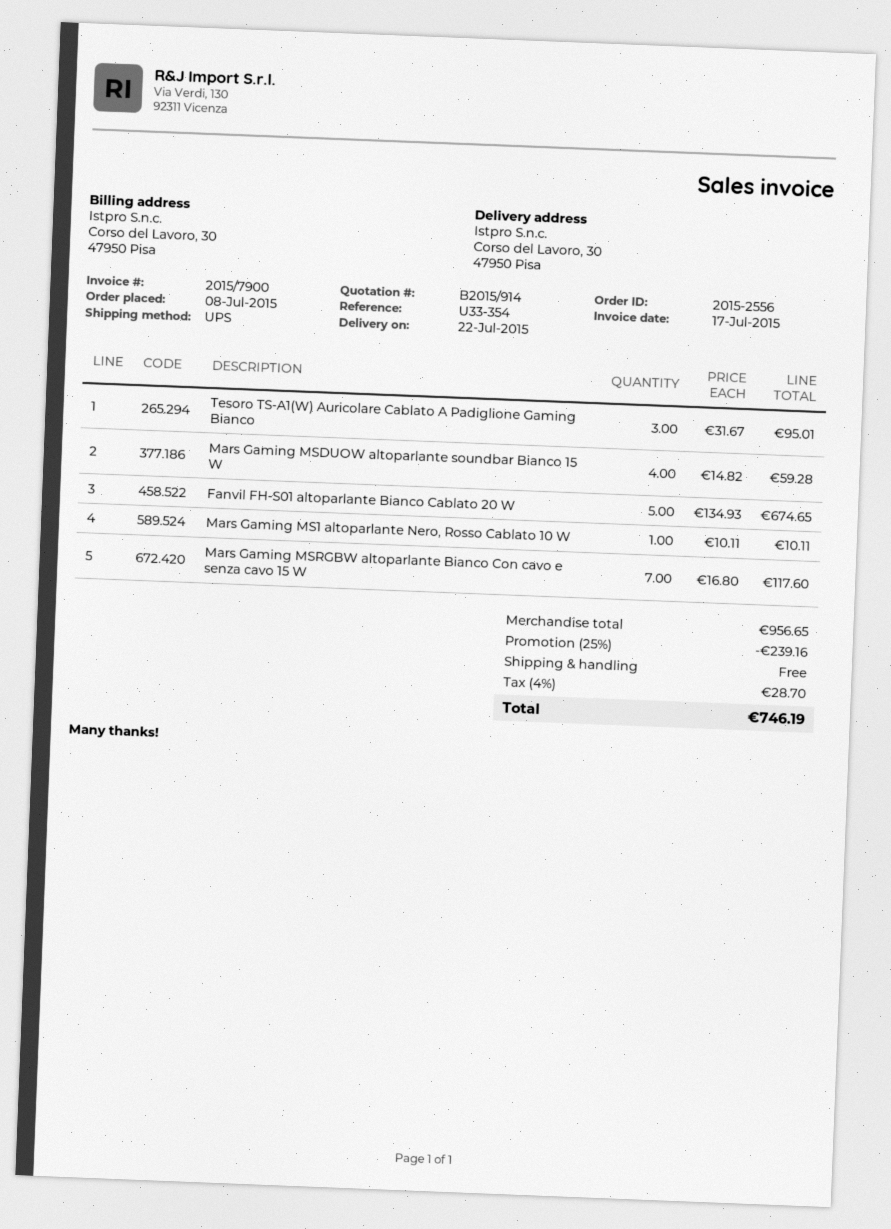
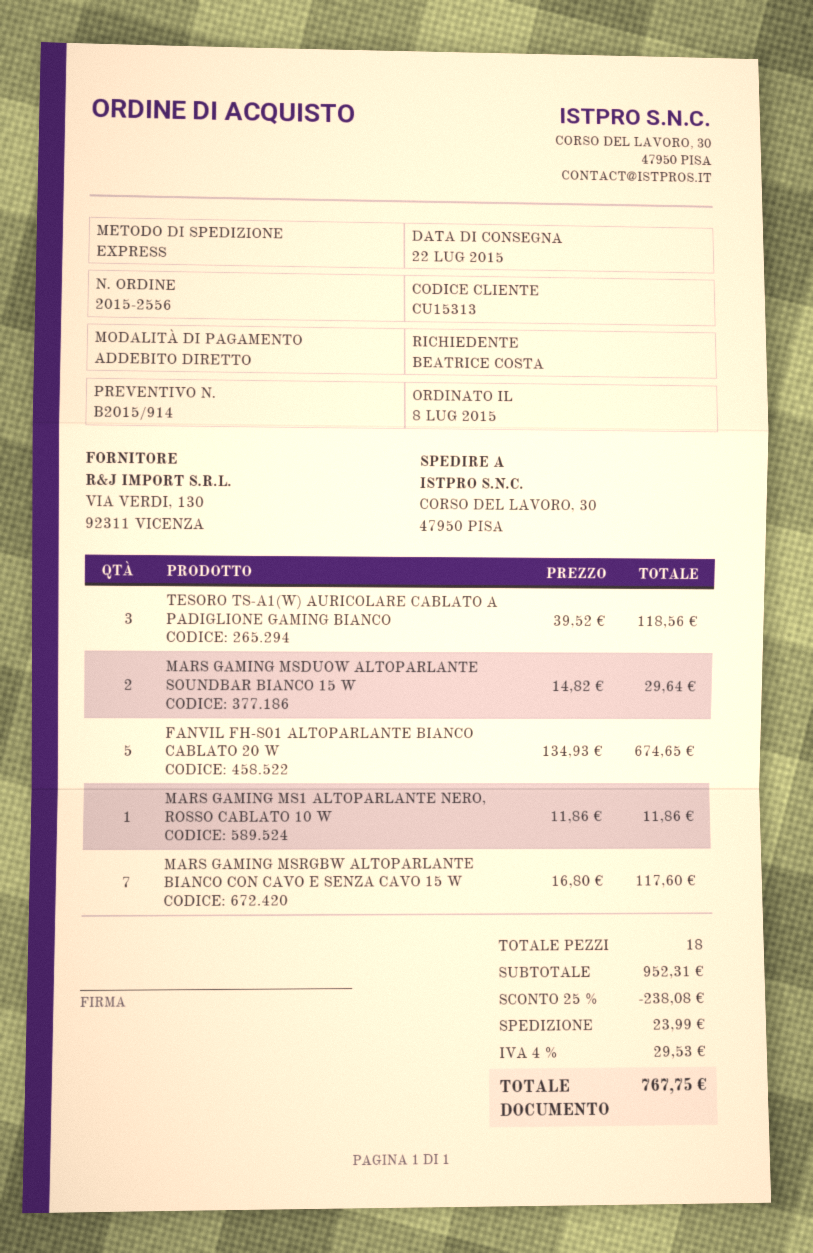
shipping method: UPS -> express
Tesoro TS-A1(W) Auricolare Cablato A Padiglione Gaming Bianco: 3 x 31.67 = 95.01 -> 3 x 39.52 = 118.56
Mars Gaming MSDUOW altoparlante soundbar Bianco 15 W: 4 x 14.82 = 59.28 -> 2 x 14.82 = 29.64
Mars Gaming MS1 altoparlante Nero, Rosso Cablato 10 W: 1 x 10.11 = 10.11 -> 1 x 11.86 = 11.86
subtotal: 956.65 -> 952.31
discount: 25% = 239.16 -> 25% = 238.08
shipping: 0.00 -> 23.99
tax: 4% = 28.70 -> 4% = 29.53
total: 746.19 -> 767.75

